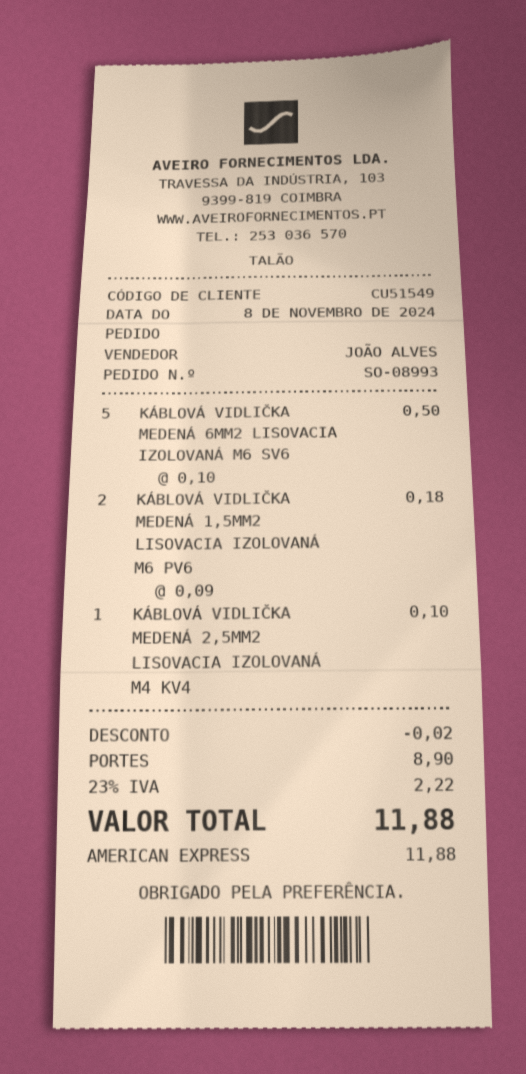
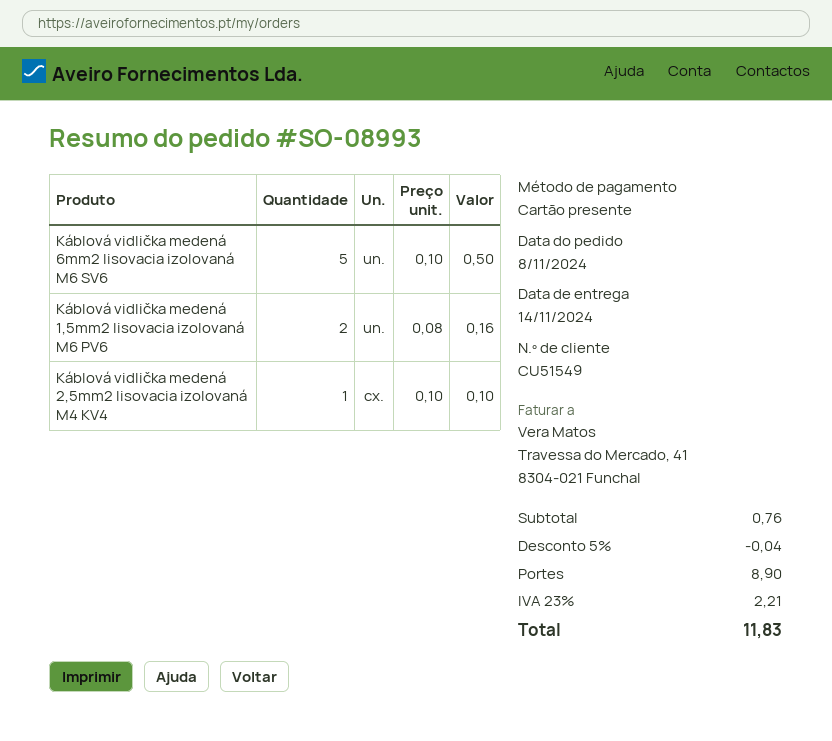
payment method: American Express -> gift card
KÁBLOVÁ VIDLIČKA MEDENÁ 1,5MM2 LISOVACIA IZOLOVANÁ M6 PV6: 2 x 0.09 = 0.18 -> 2 x 0.08 = 0.16
discount: 0.02 -> 0.04
tax: 23% = 2.22 -> 23% = 2.21
total: 11.88 -> 11.83

